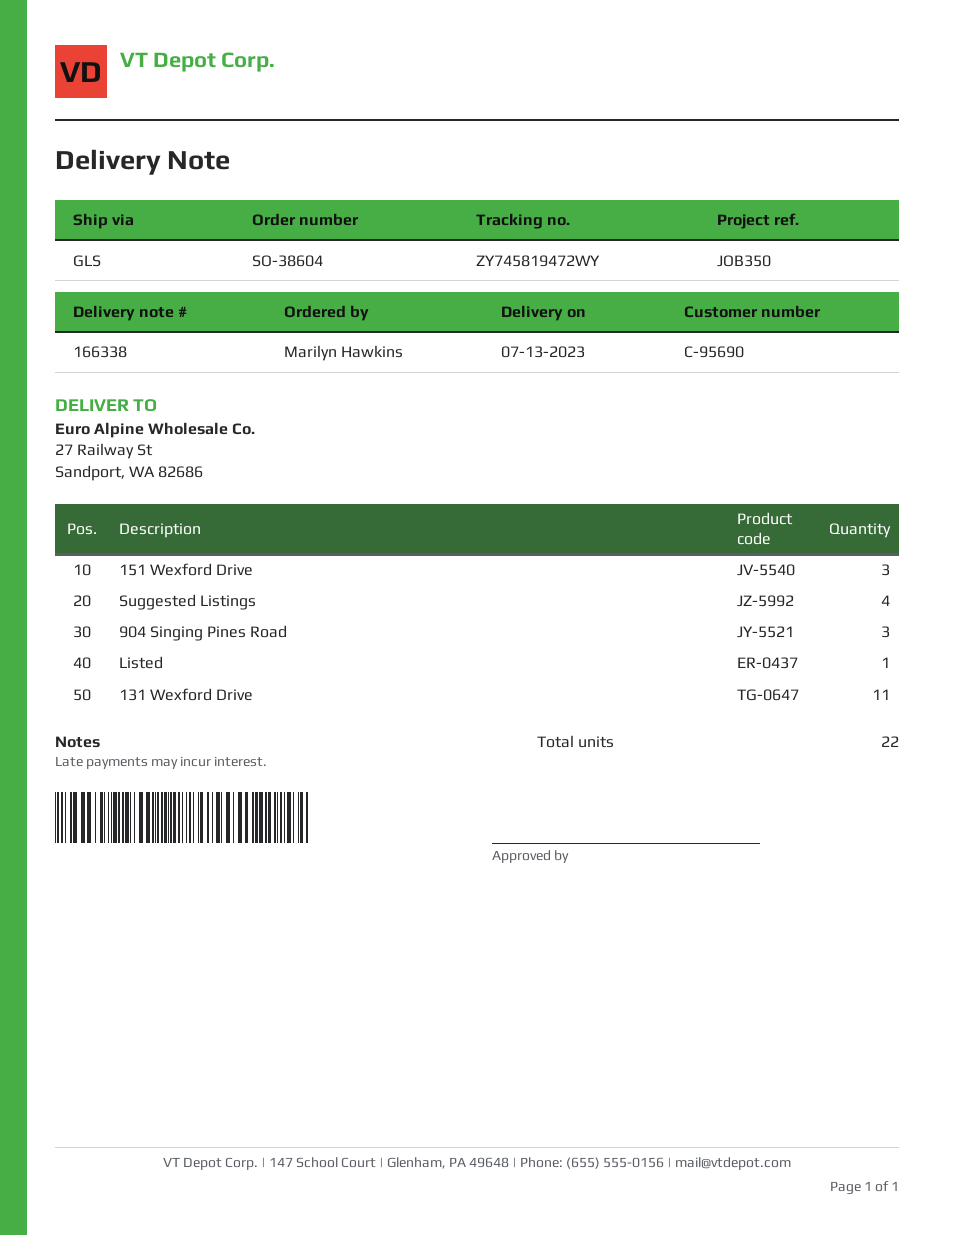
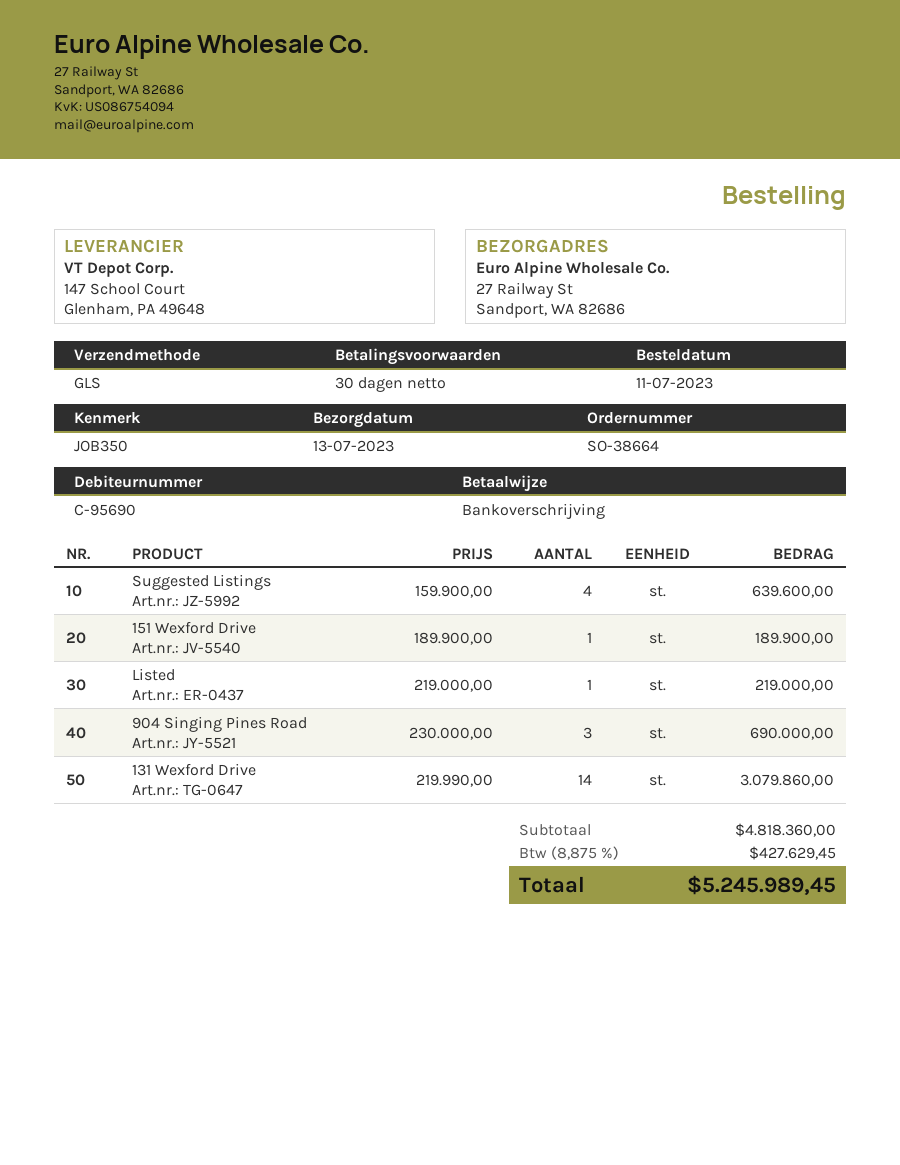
order number: SO-38604 -> SO-38664
151 Wexford Drive: 3 -> 1
131 Wexford Drive: 11 -> 14

